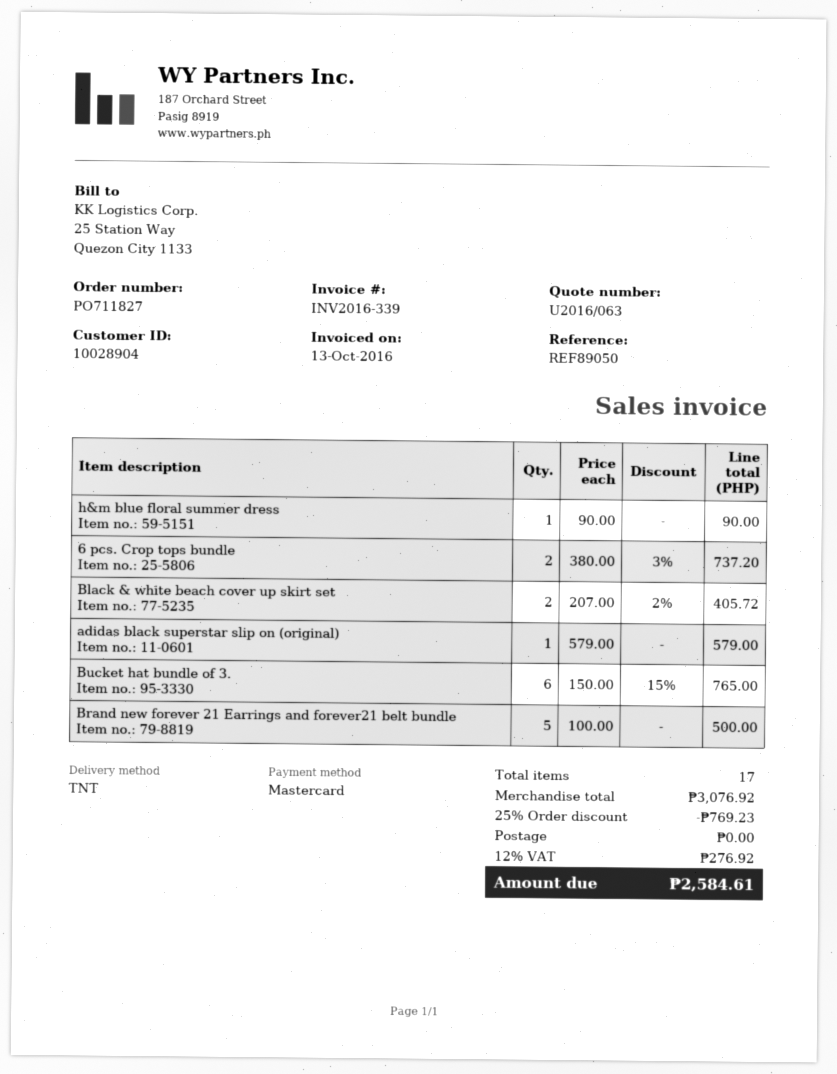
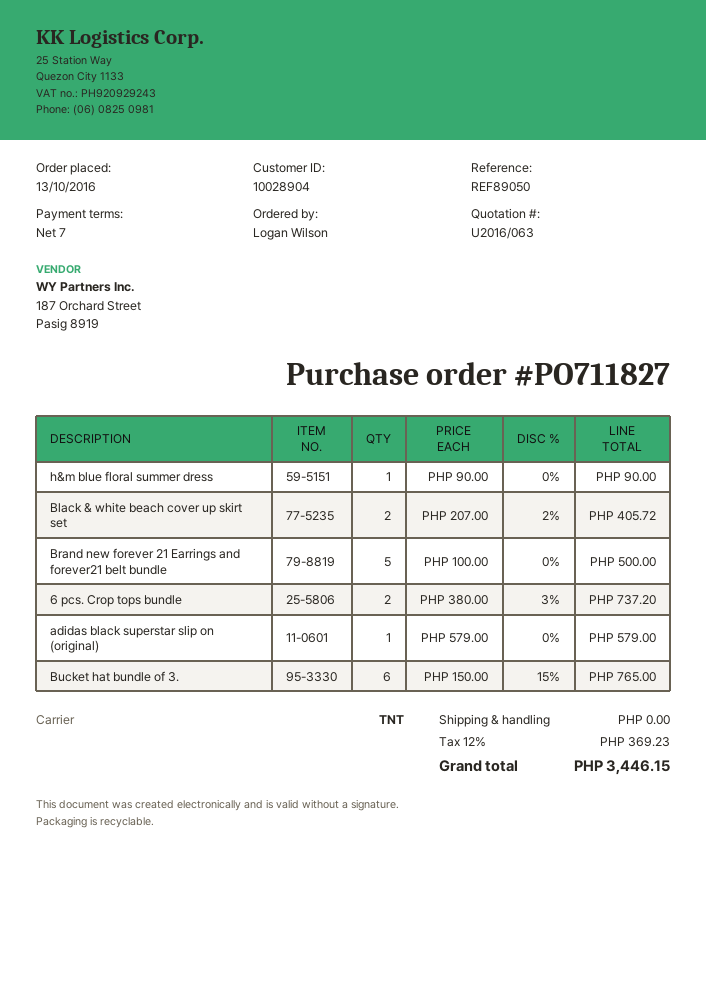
discount: 25% = 769.23 -> none
tax: 12% = 276.92 -> 12% = 369.23
total: 2584.61 -> 3446.15

